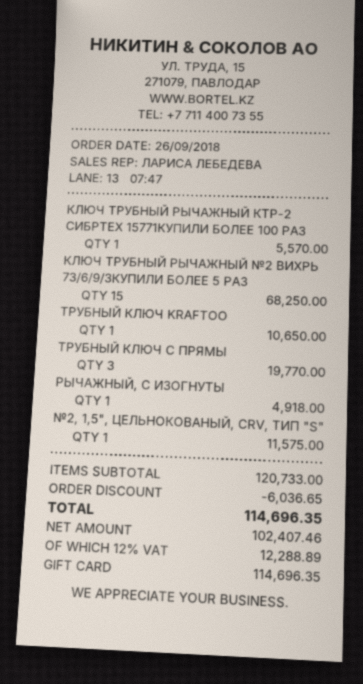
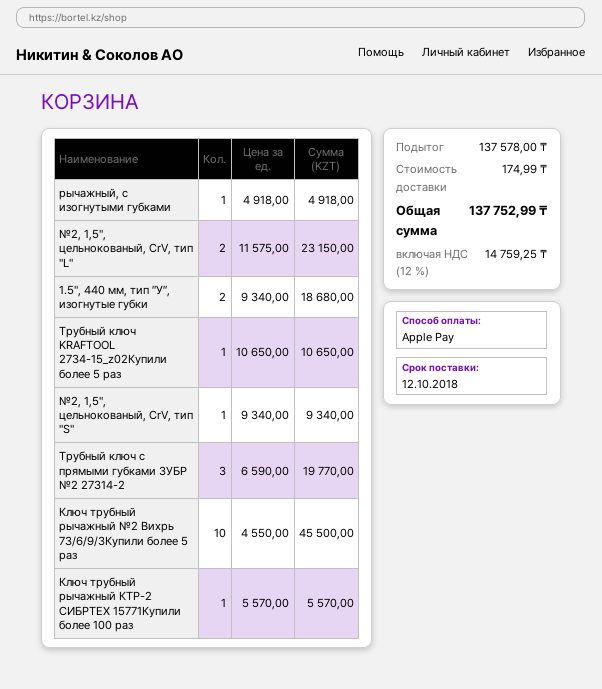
payment method: gift card -> Apple Pay
КЛЮЧ ТРУБНЫЙ РЫЧАЖНЫЙ №2 ВИХРЬ 73/6/9/3КУПИЛИ БОЛЕЕ 5 РАЗ: 15 for 68250.00 -> 10 for 45500.00
№2, 1,5", ЦЕЛЬНОКОВАНЫЙ, CRV, ТИП "S": 1 for 11575.00 -> 1 for 9340.00
№2, 1,5", цельнокованый, CrV, тип "L": none -> 2 for 23150.00
1.5", 440 мм, тип ″У″, изогнутые губки: none -> 2 for 18680.00
subtotal: 120733.00 -> 137578.00
discount: 6036.65 -> none
shipping: none -> 174.99
tax: 12% = 12288.89 -> 12% = 14759.25
total: 114696.35 -> 137752.99

